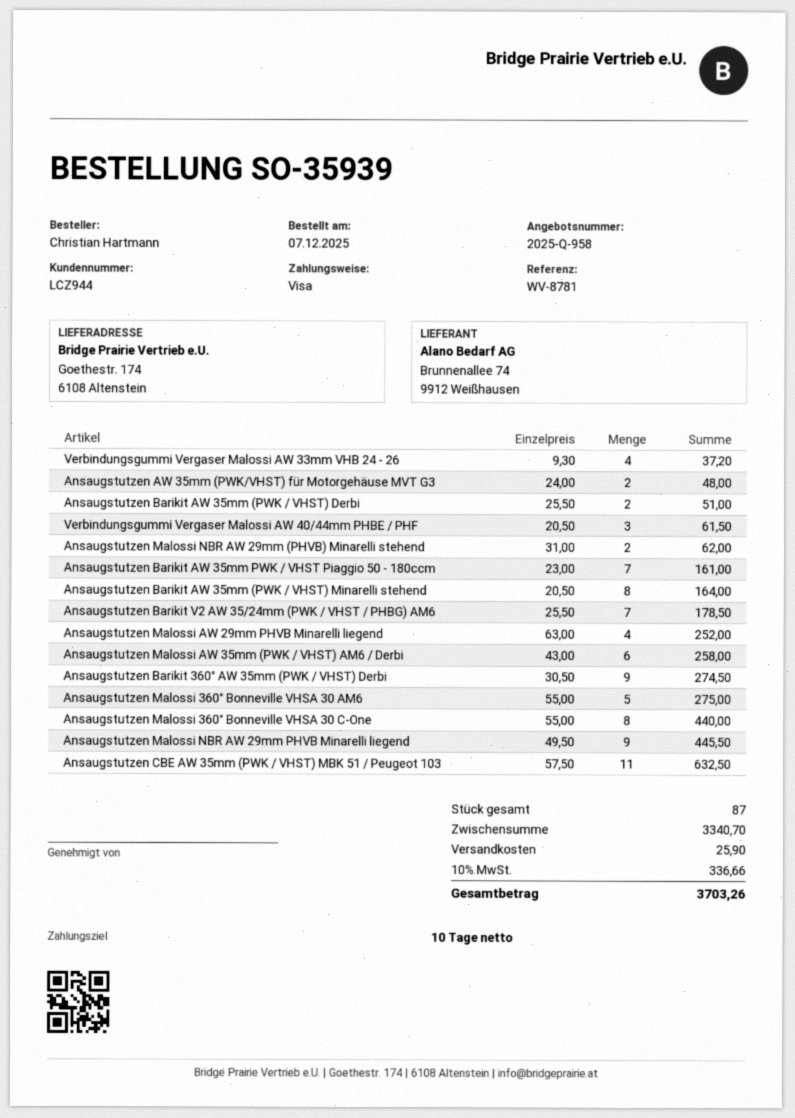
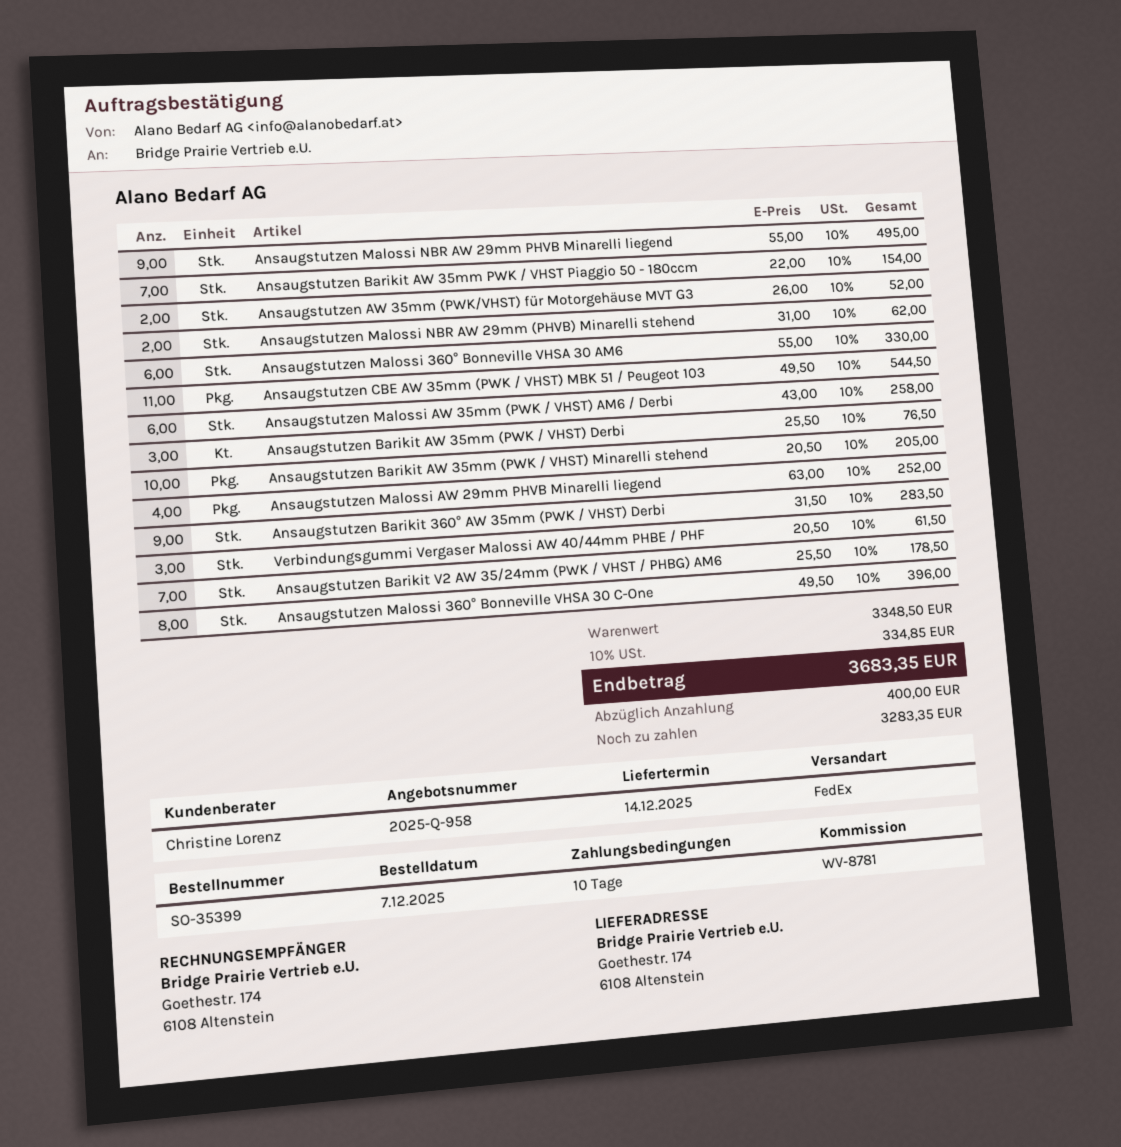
order number: SO-35939 -> SO-35399
Verbindungsgummi Vergaser Malossi AW 33mm VHB 24 - 26: 4 x 9.30 = 37.20 -> none
Ansaugstutzen AW 35mm (PWK/VHST) für Motorgehäuse MVT G3: 2 x 24.00 = 48.00 -> 2 x 26.00 = 52.00
Ansaugstutzen Barikit AW 35mm (PWK / VHST) Derbi: 2 x 25.50 = 51.00 -> 3 x 25.50 = 76.50
Ansaugstutzen Barikit AW 35mm PWK / VHST Piaggio 50 - 180ccm: 7 x 23.00 = 161.00 -> 7 x 22.00 = 154.00
Ansaugstutzen Barikit AW 35mm (PWK / VHST) Minarelli stehend: 8 x 20.50 = 164.00 -> 10 x 20.50 = 205.00
Ansaugstutzen Barikit 360° AW 35mm (PWK / VHST) Derbi: 9 x 30.50 = 274.50 -> 9 x 31.50 = 283.50
Ansaugstutzen Malossi 360° Bonneville VHSA 30 AM6: 5 x 55.00 = 275.00 -> 6 x 55.00 = 330.00
Ansaugstutzen Malossi 360° Bonneville VHSA 30 C-One: 8 x 55.00 = 440.00 -> 8 x 49.50 = 396.00
Ansaugstutzen Malossi NBR AW 29mm PHVB Minarelli liegend: 9 x 49.50 = 445.50 -> 9 x 55.00 = 495.00
Ansaugstutzen CBE AW 35mm (PWK / VHST) MBK 51 / Peugeot 103: 11 x 57.50 = 632.50 -> 11 x 49.50 = 544.50
subtotal: 3340.70 -> 3348.50
shipping: 25.90 -> none
tax: 10% = 336.66 -> 10% = 334.85
total: 3703.26 -> 3683.35

